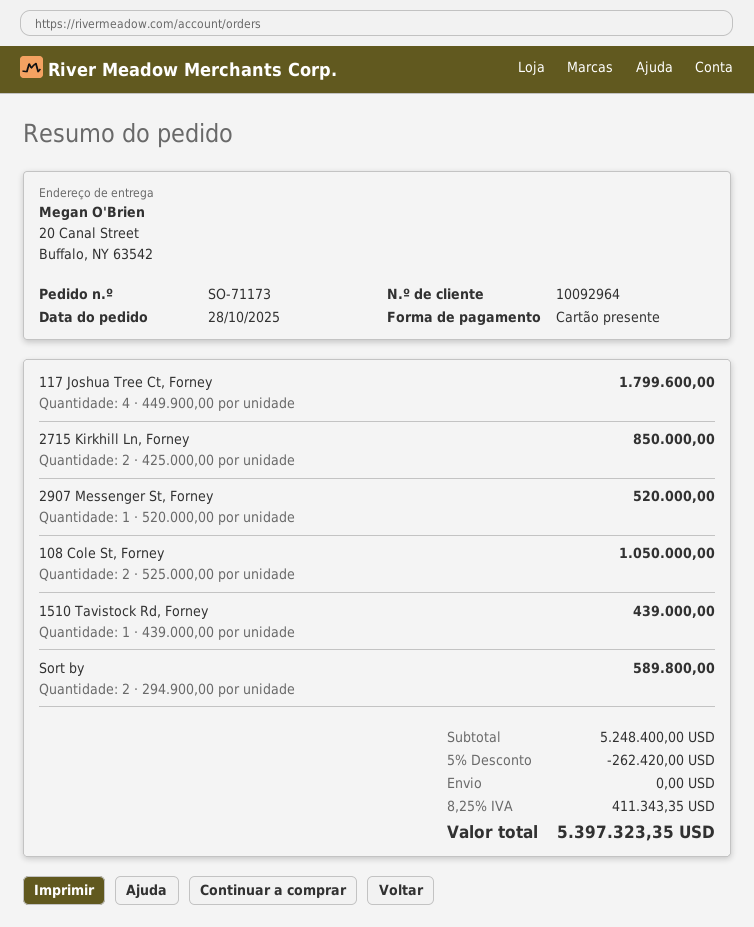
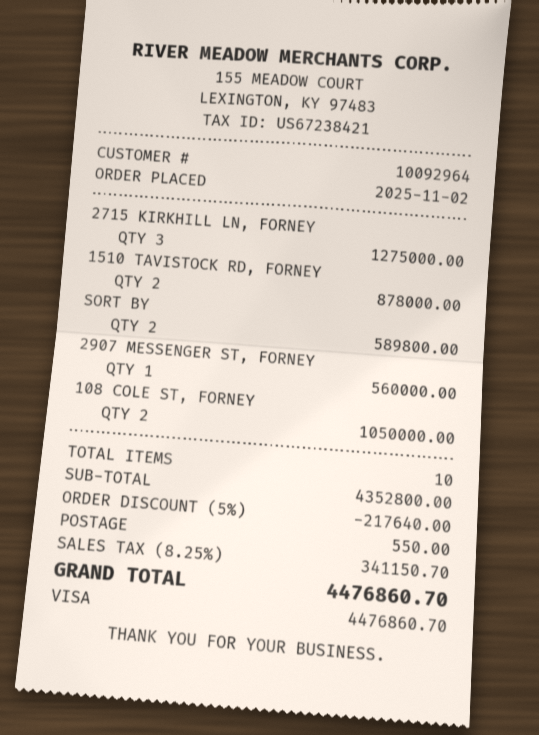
order date: 2025-10-28 -> 2025-11-02
payment method: gift card -> Visa
117 Joshua Tree Ct, Forney: 4 for 1799600.00 -> none
2715 Kirkhill Ln, Forney: 2 for 850000.00 -> 3 for 1275000.00
2907 Messenger St, Forney: 1 for 520000.00 -> 1 for 560000.00
1510 Tavistock Rd, Forney: 1 for 439000.00 -> 2 for 878000.00
subtotal: 5248400.00 -> 4352800.00
discount: 5% = 262420.00 -> 5% = 217640.00
shipping: 0.00 -> 550.00
tax: 8.25% = 411343.35 -> 8.25% = 341150.70
total: 5397323.35 -> 4476860.70

